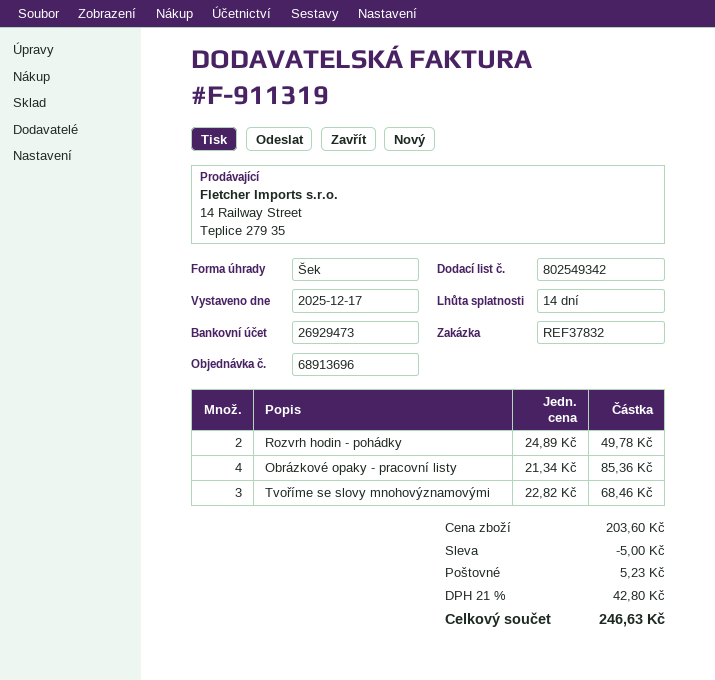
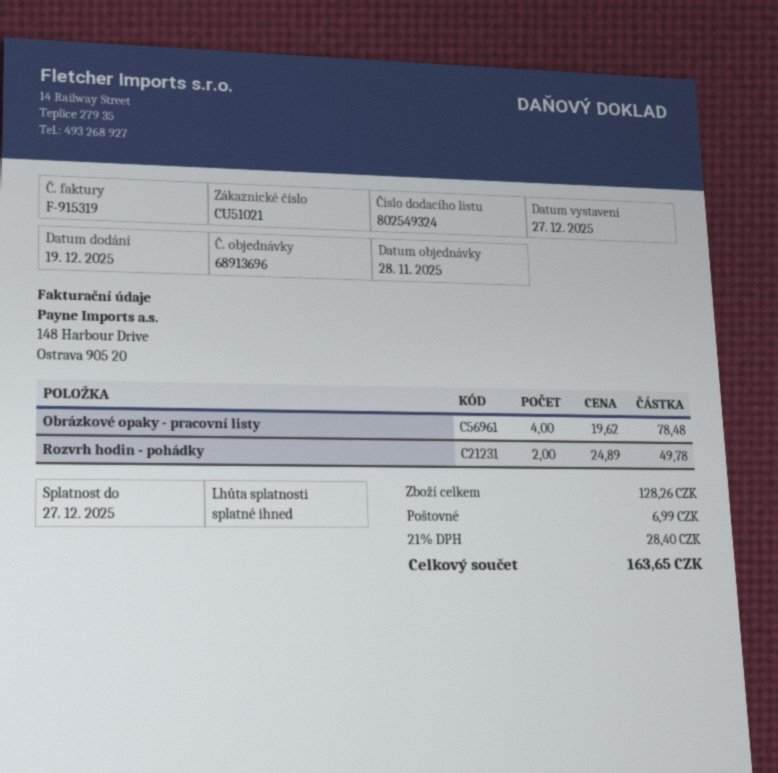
delivery note number: 802549342 -> 802549324
invoice number: F-911319 -> F-915319
invoice date: 2025-12-17 -> 2025-12-27
payment terms: 14 days -> on receipt
Obrázkové opaky - pracovní listy: 4 x 21.34 = 85.36 -> 4 x 19.62 = 78.48
Tvoříme se slovy mnohovýznamovými: 3 x 22.82 = 68.46 -> none
subtotal: 203.60 -> 128.26
discount: 5.00 -> none
shipping: 5.23 -> 6.99
tax: 21% = 42.80 -> 21% = 28.40
total: 246.63 -> 163.65

